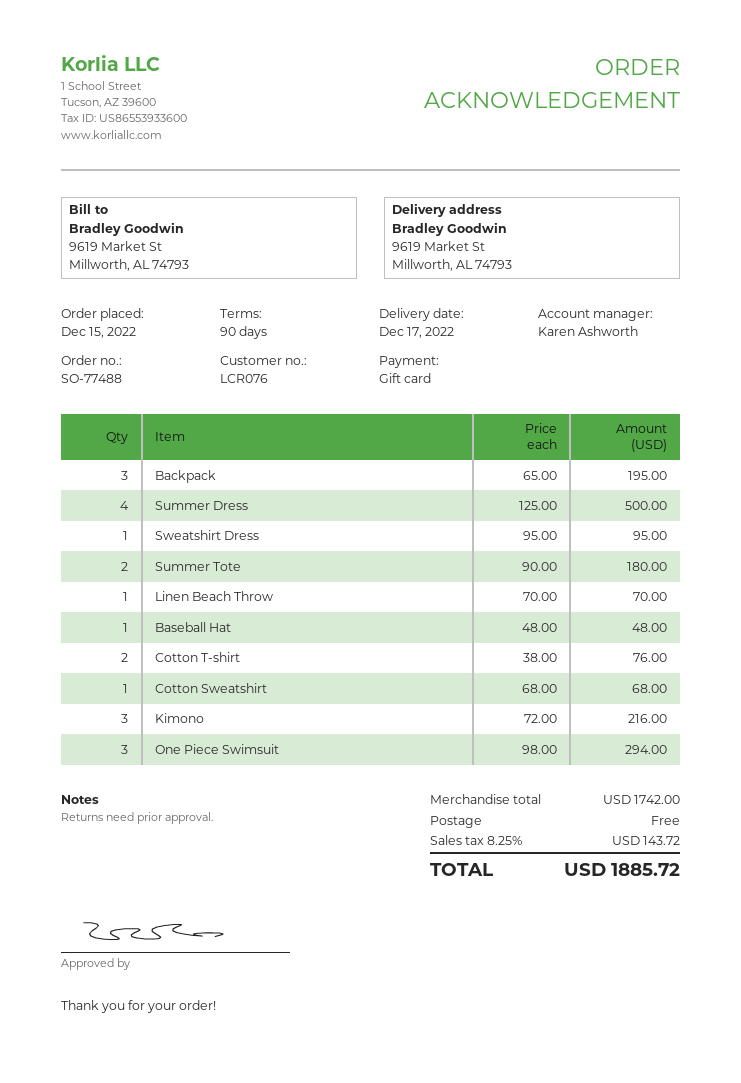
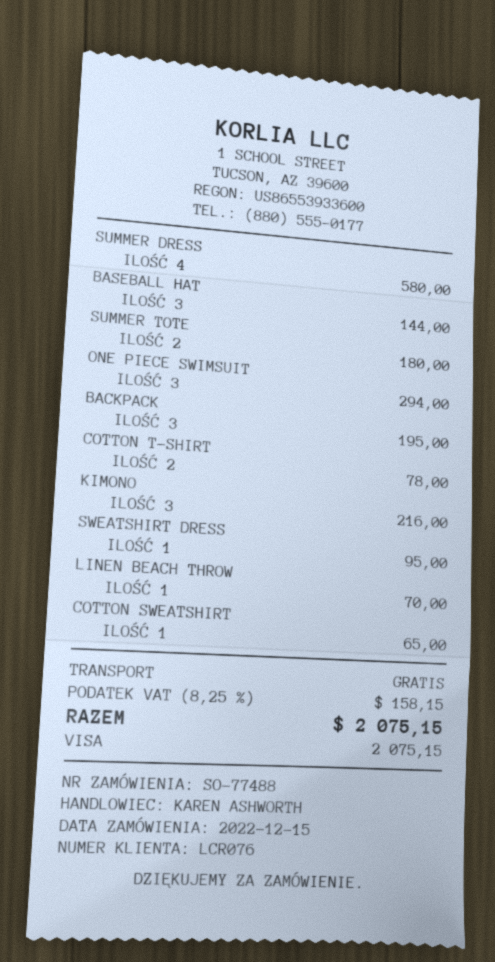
payment method: gift card -> Visa
Summer Dress: 4 for 500.00 -> 4 for 580.00
Baseball Hat: 1 for 48.00 -> 3 for 144.00
Cotton T-shirt: 2 for 76.00 -> 2 for 78.00
Cotton Sweatshirt: 1 for 68.00 -> 1 for 65.00
tax: 8.25% = 143.72 -> 8.25% = 158.15
total: 1885.72 -> 2075.15

